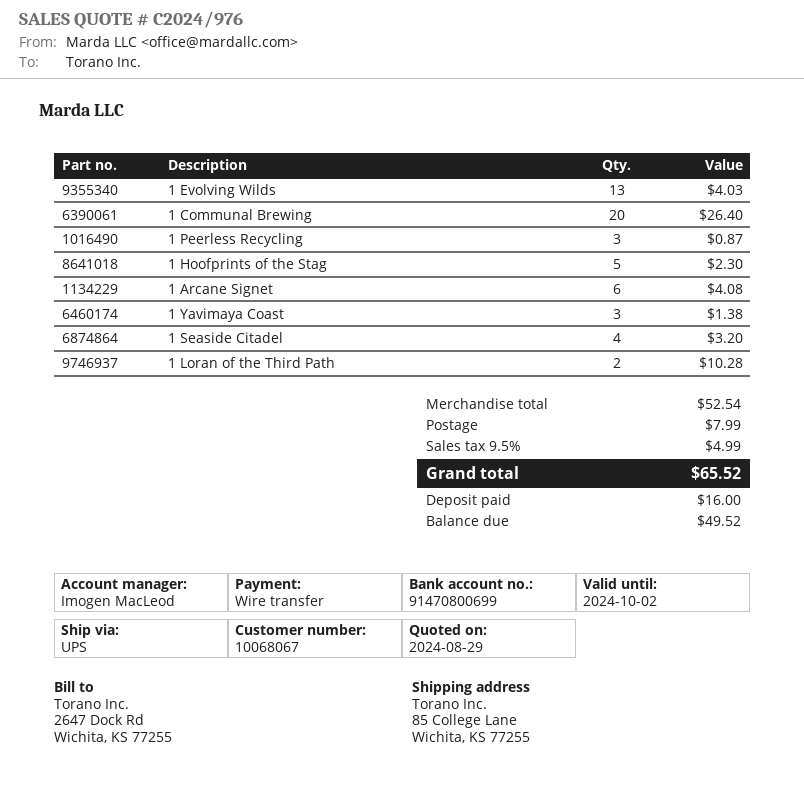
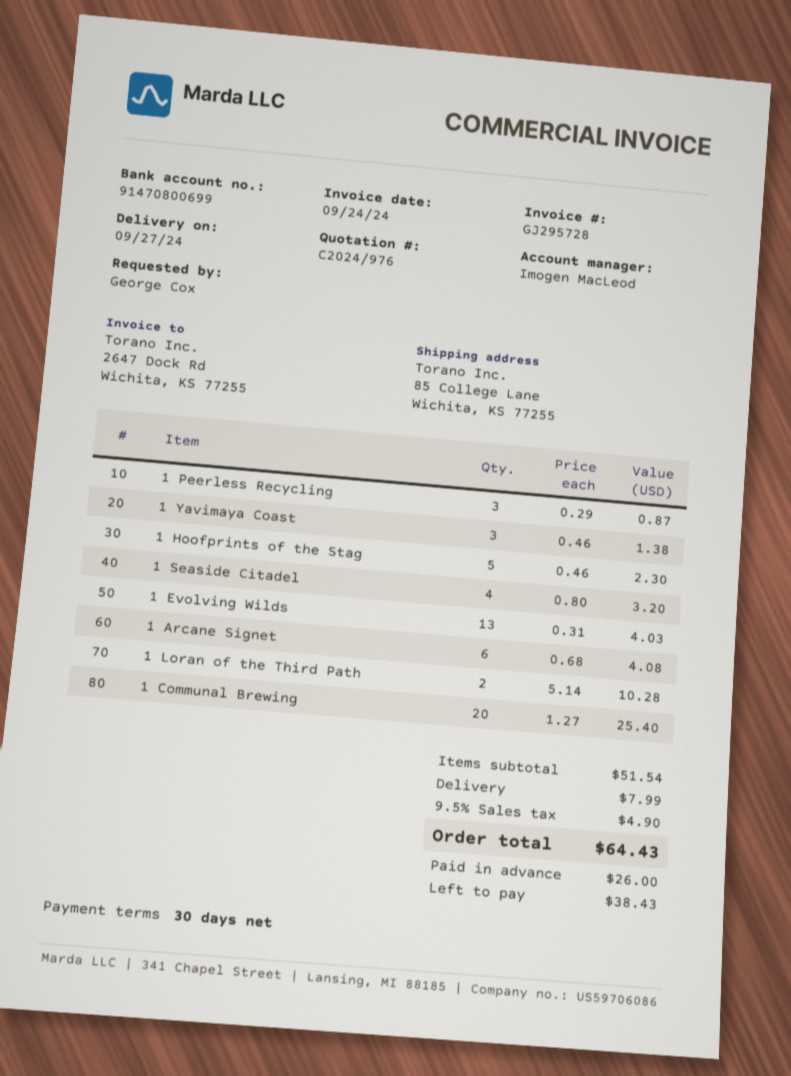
1 Communal Brewing: 20 for 26.40 -> 20 for 25.40
subtotal: 52.54 -> 51.54
tax: 9.5% = 4.99 -> 9.5% = 4.90
total: 65.52 -> 64.43
deposit: 16.00 -> 26.00
balance: 49.52 -> 38.43

